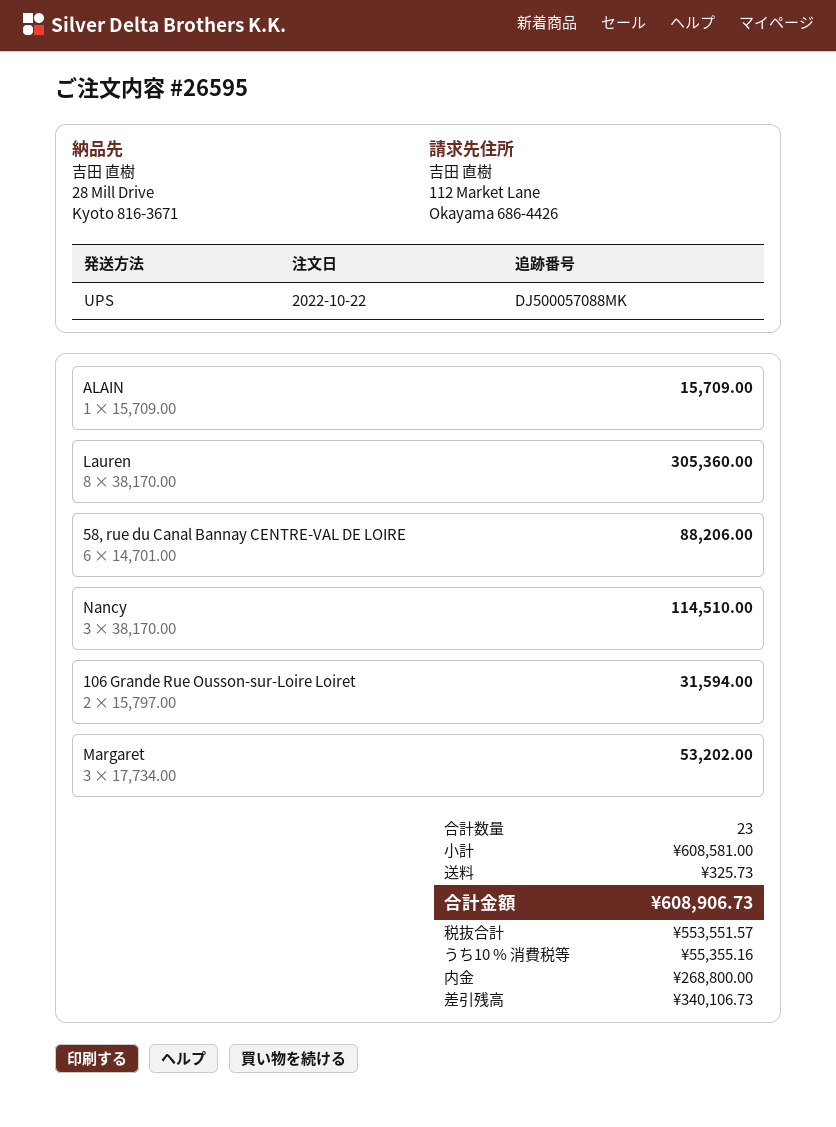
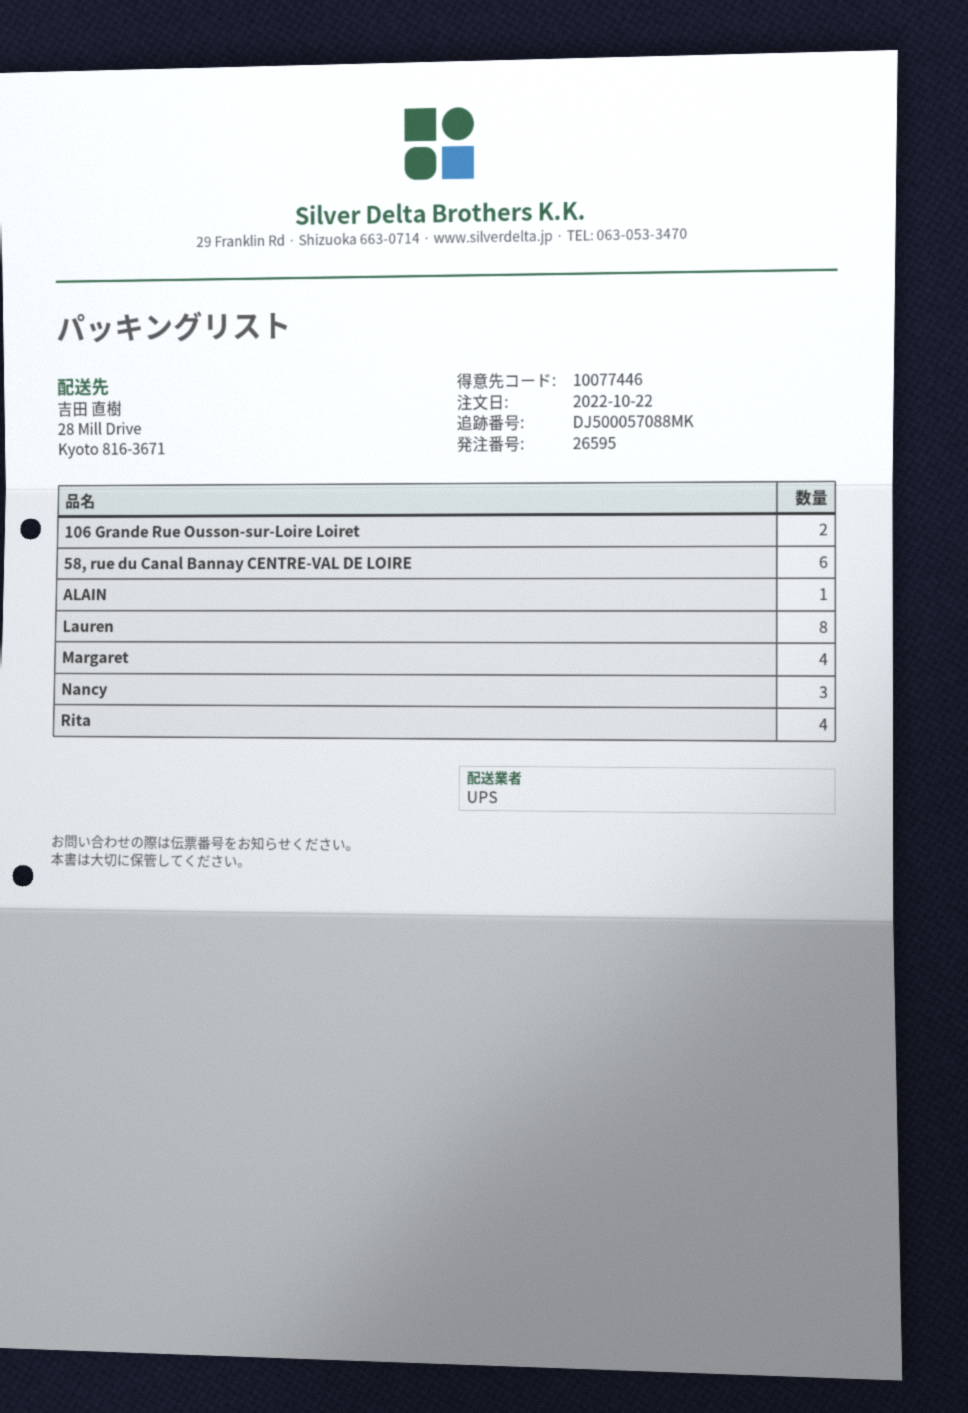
Margaret: 3 -> 4
Rita: none -> 4

